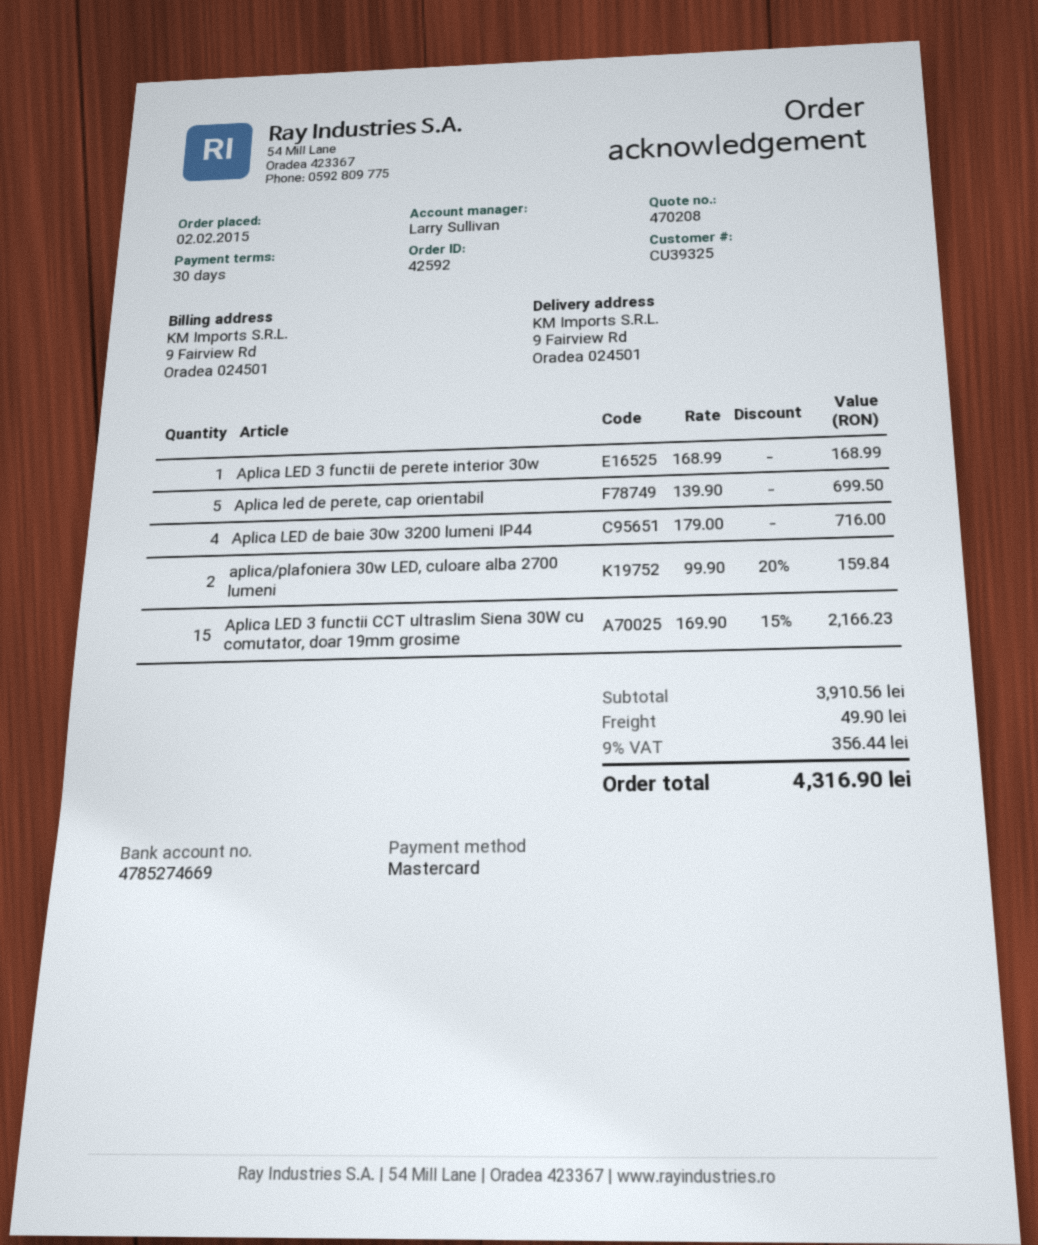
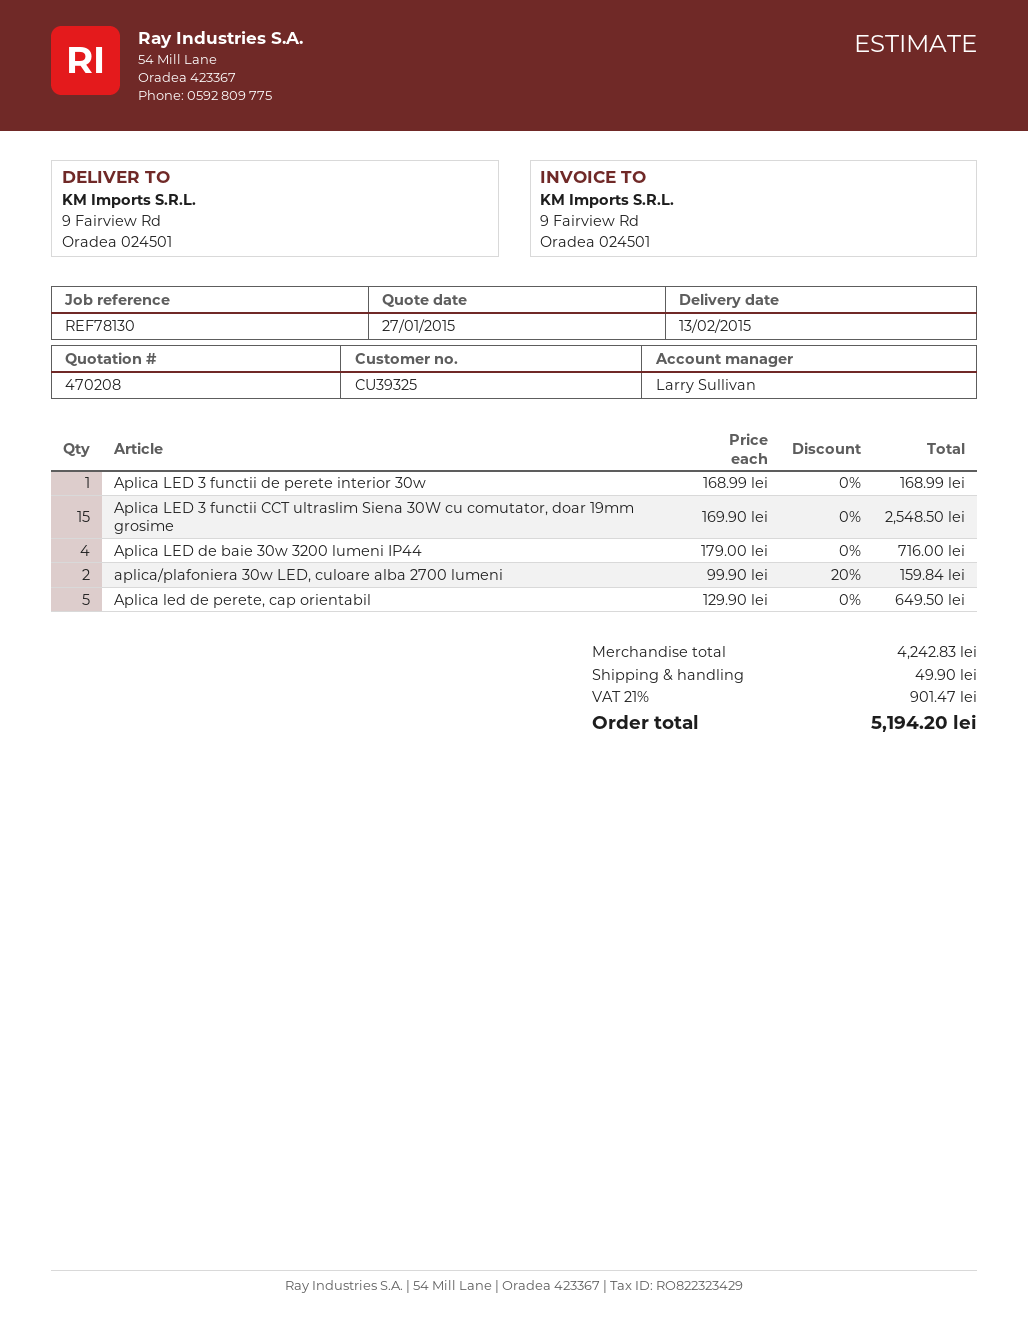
Aplica led de perete, cap orientabil: 5 x 139.90 = 699.50 -> 5 x 129.90 = 649.50
Aplica LED 3 functii CCT ultraslim Siena 30W cu comutator, doar 19mm grosime: 15 x 169.90 - 15% = 2166.23 -> 15 x 169.90 = 2548.50
subtotal: 3910.56 -> 4242.83
tax: 9% = 356.44 -> 21% = 901.47
total: 4316.90 -> 5194.20

